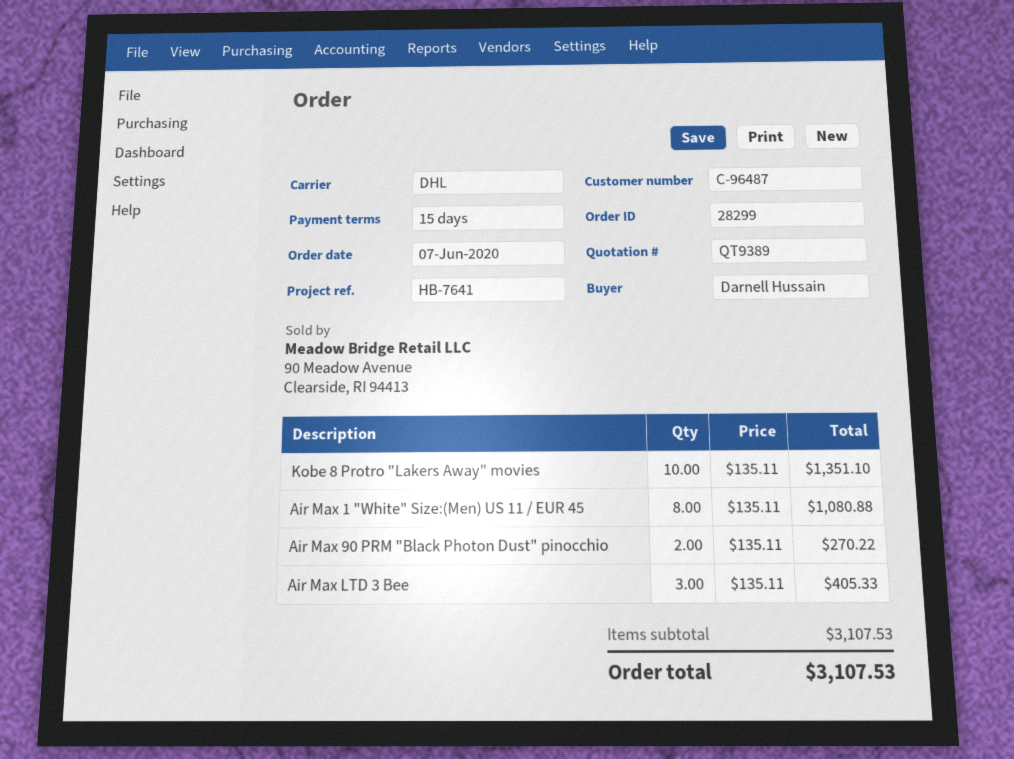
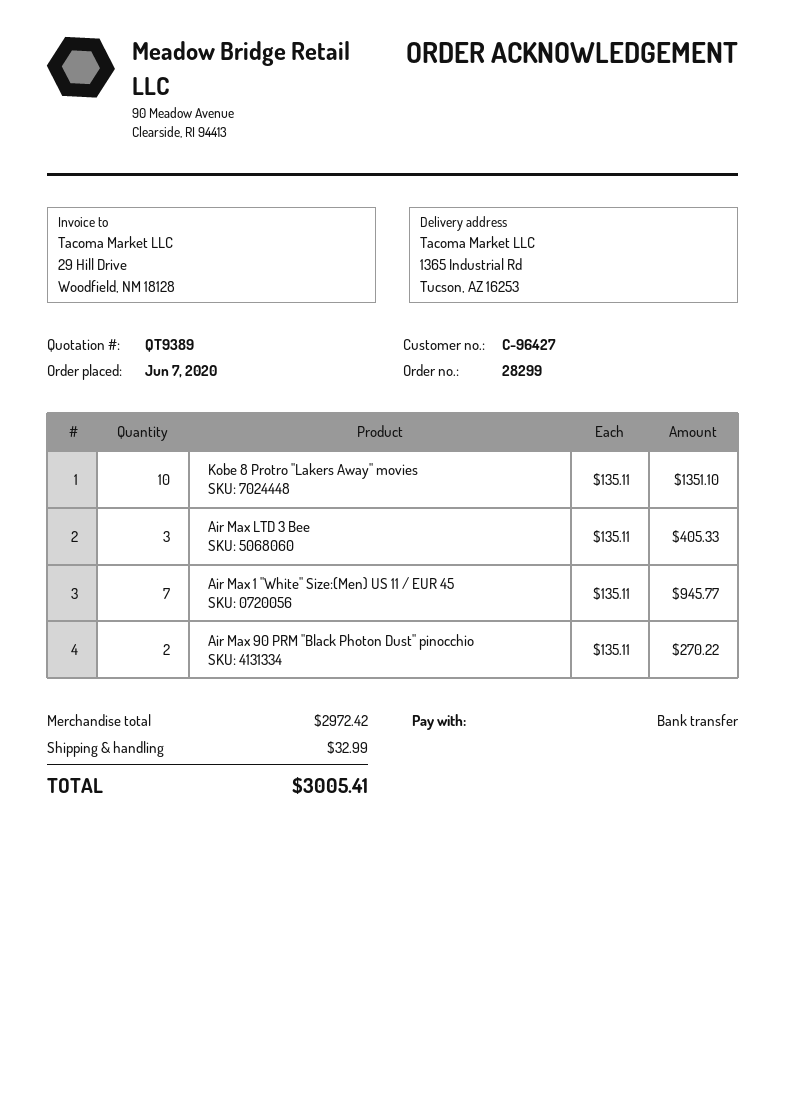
customer number: C-96487 -> C-96427
Air Max 1 "White" Size:(Men) US 11 / EUR 45: 8 x 135.11 = 1080.88 -> 7 x 135.11 = 945.77
subtotal: 3107.53 -> 2972.42
shipping: none -> 32.99
total: 3107.53 -> 3005.41

